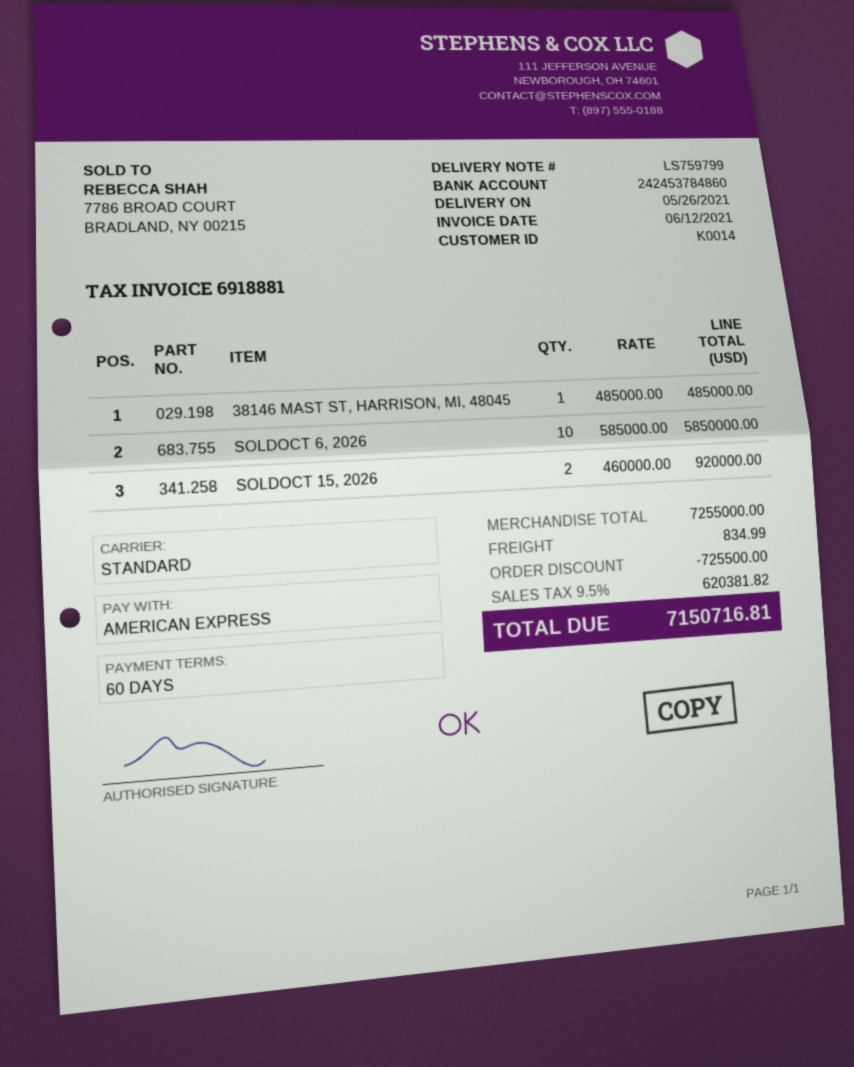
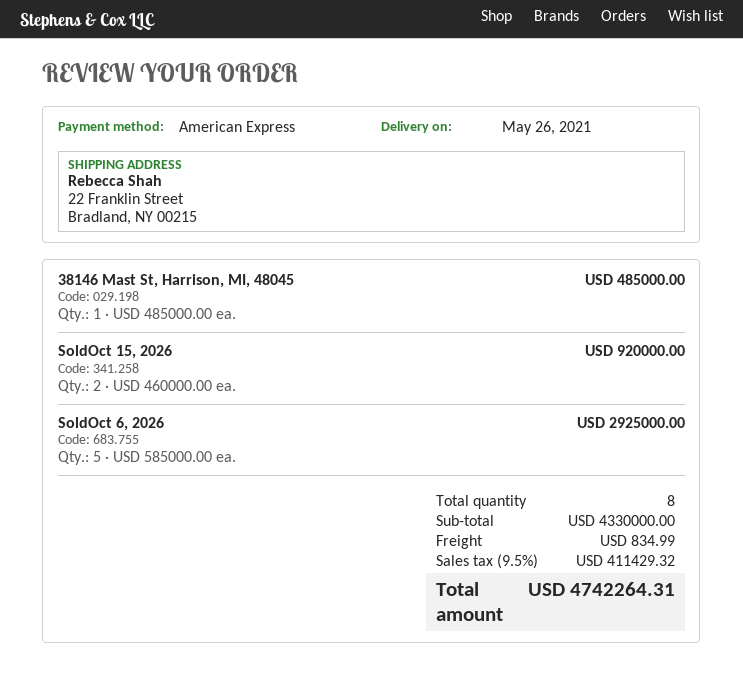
SOLDOCT 6, 2026: 10 x 585000.00 = 5850000.00 -> 5 x 585000.00 = 2925000.00
subtotal: 7255000.00 -> 4330000.00
discount: 725500.00 -> none
tax: 9.5% = 620381.82 -> 9.5% = 411429.32
total: 7150716.81 -> 4742264.31

